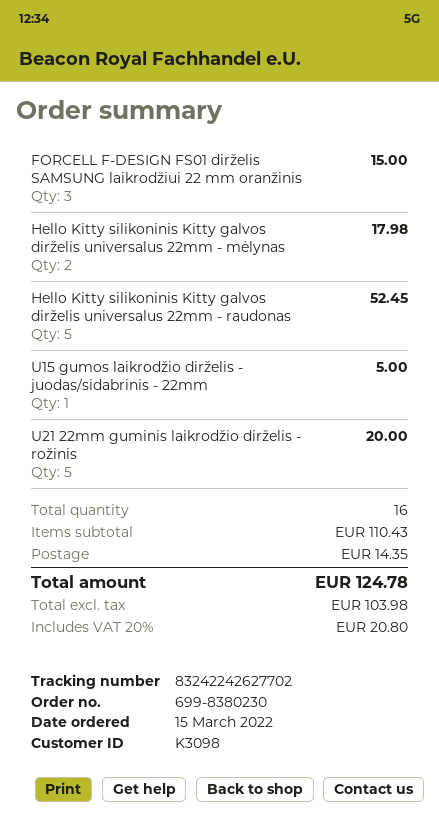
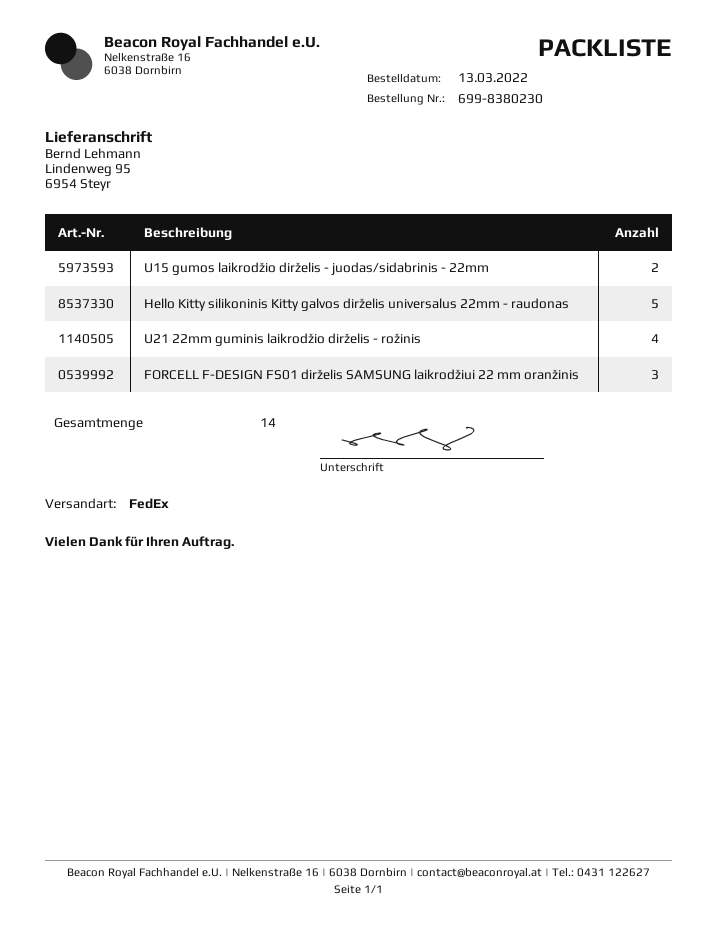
order date: 2022-03-15 -> 2022-03-13
Hello Kitty silikoninis Kitty galvos dirželis universalus 22mm - mėlynas: 2 -> none
U15 gumos laikrodžio dirželis - juodas/sidabrinis - 22mm: 1 -> 2
U21 22mm guminis laikrodžio dirželis - rožinis: 5 -> 4
total quantity: 16 -> 14

